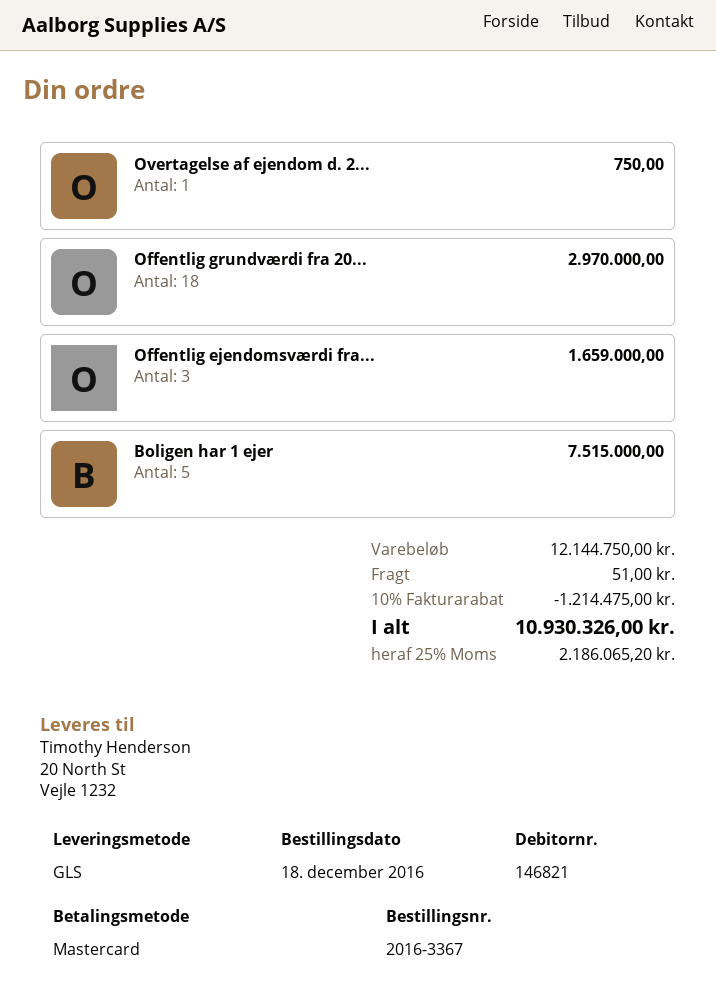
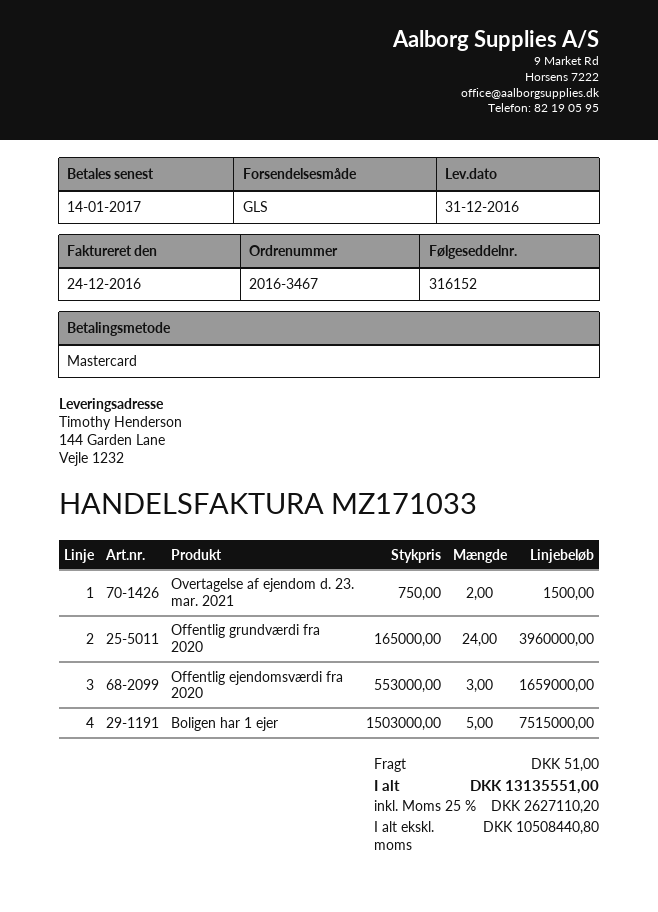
order number: 2016-3367 -> 2016-3467
ship to: 20 North St, Vejle 1232 -> 144 Garden Lane, Vejle 1232
Overtagelse af ejendom d. 2...: 1 for 750.00 -> 2 for 1500.00
Offentlig grundværdi fra 20...: 18 for 2970000.00 -> 24 for 3960000.00
discount: 10% = 1214475.00 -> none
tax: 25% = 2186065.20 -> 25% = 2627110.20
total: 10930326.00 -> 13135551.00

